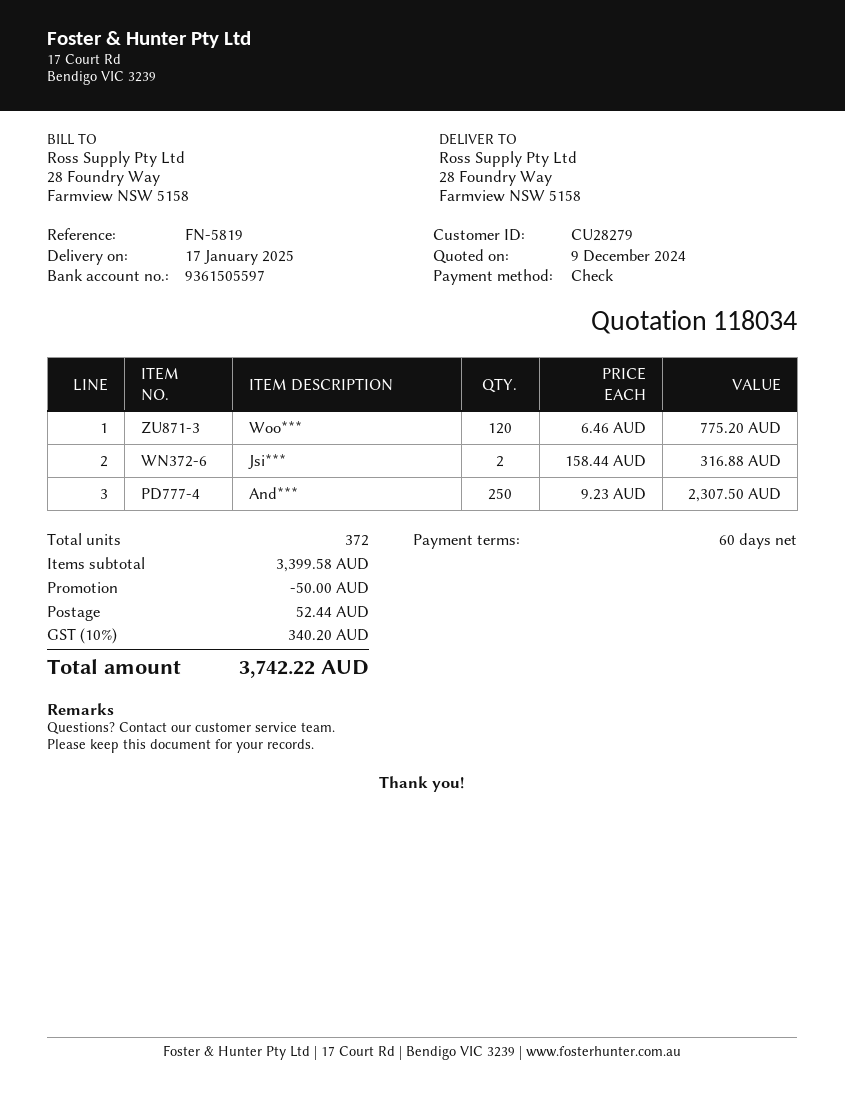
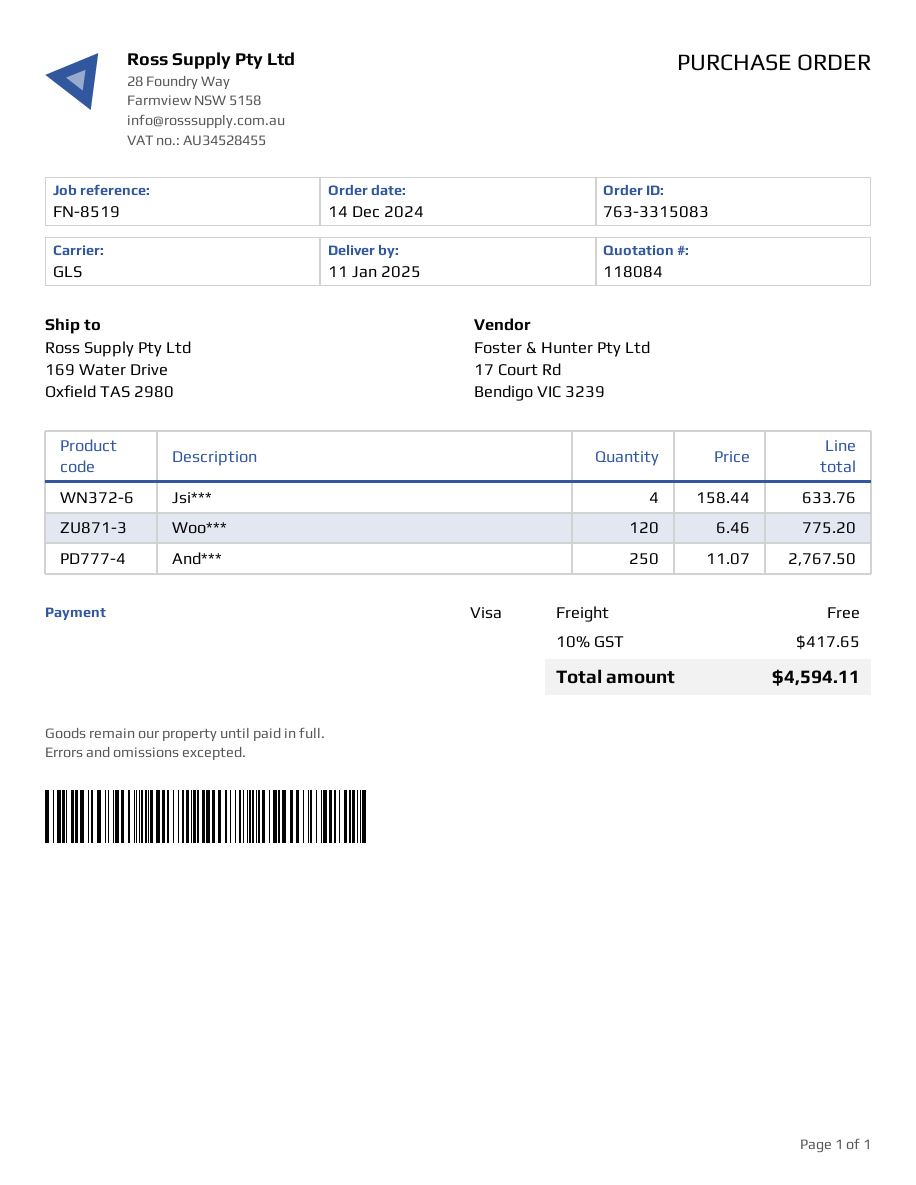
quote number: 118034 -> 118084
delivery date: 2025-01-17 -> 2025-01-11
reference: FN-5819 -> FN-8519
payment method: cheque -> Visa
ship to: 28 Foundry Way, Farmview NSW 5158 -> 169 Water Drive, Oxfield TAS 2980
Jsi***: 2 x 158.44 = 316.88 -> 4 x 158.44 = 633.76
And***: 250 x 9.23 = 2307.50 -> 250 x 11.07 = 2767.50
discount: 50.00 -> none
shipping: 52.44 -> 0.00
tax: 10% = 340.20 -> 10% = 417.65
total: 3742.22 -> 4594.11

